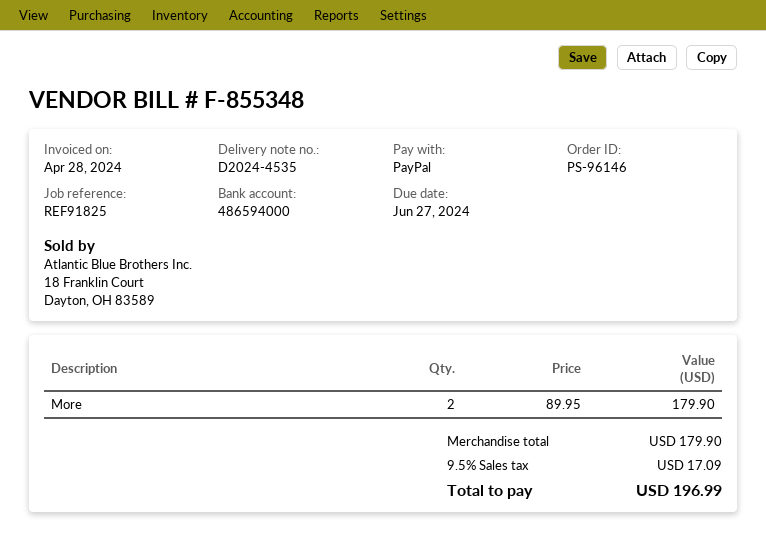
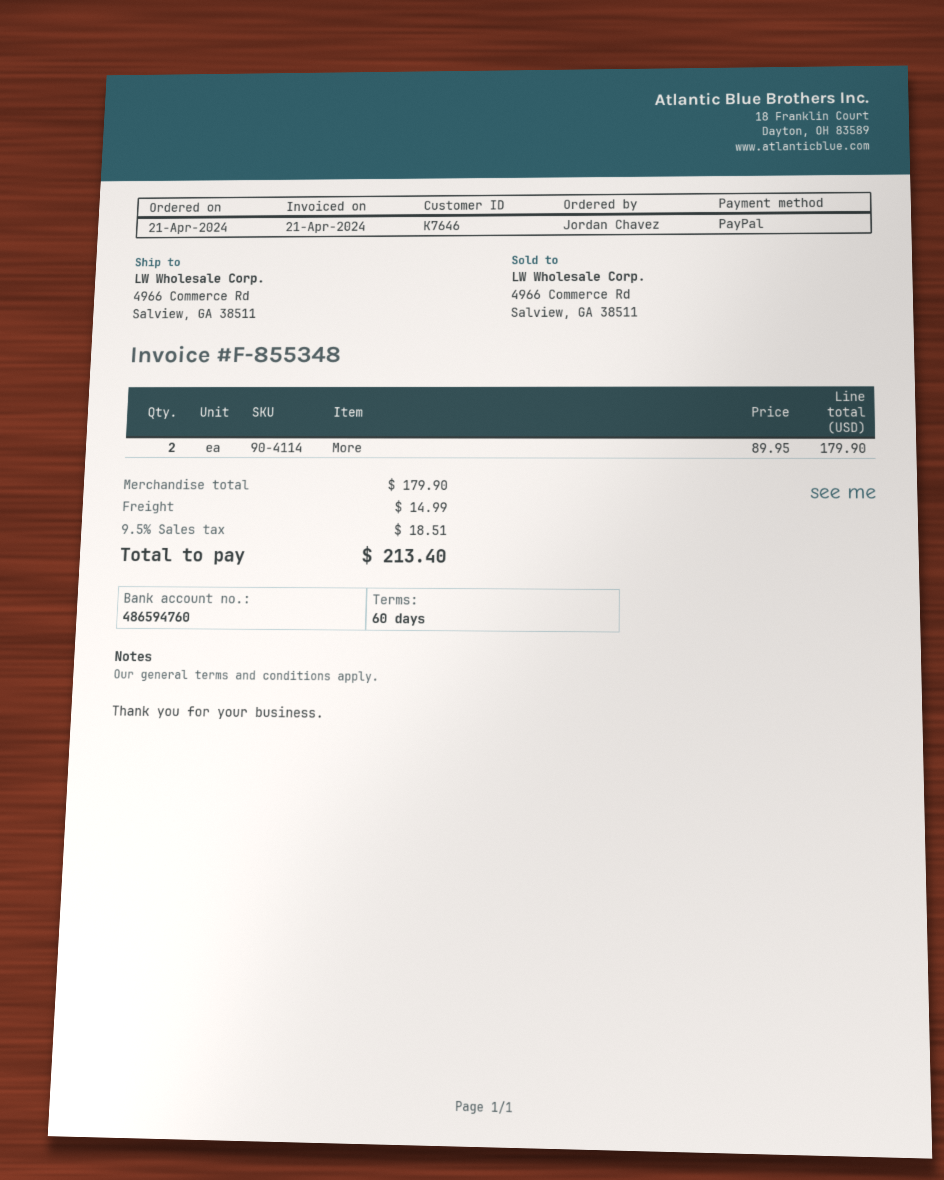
invoice date: 2024-04-28 -> 2024-04-21
bank account: 486594000 -> 486594760
shipping: none -> 14.99
tax: 9.5% = 17.09 -> 9.5% = 18.51
total: 196.99 -> 213.40

